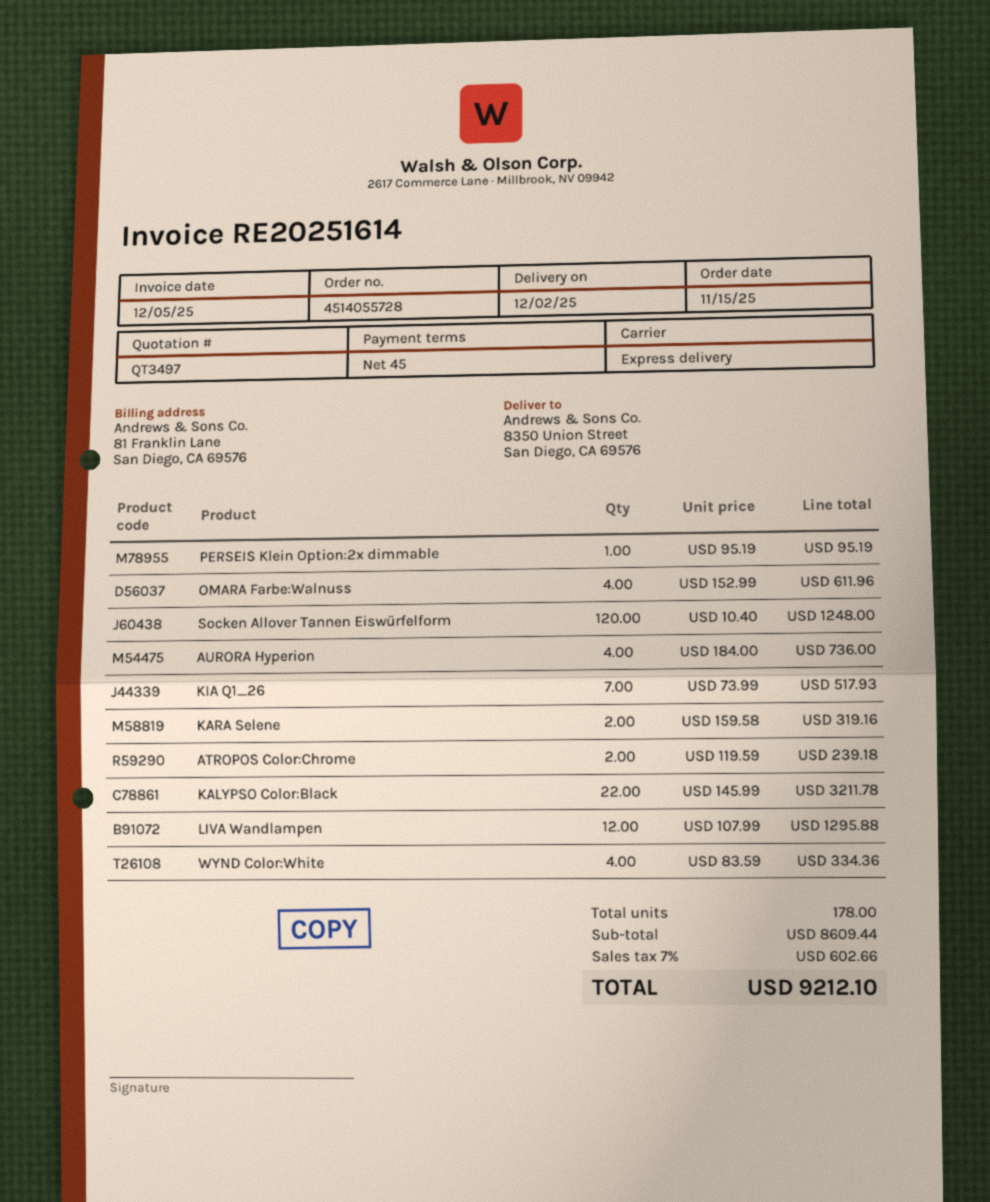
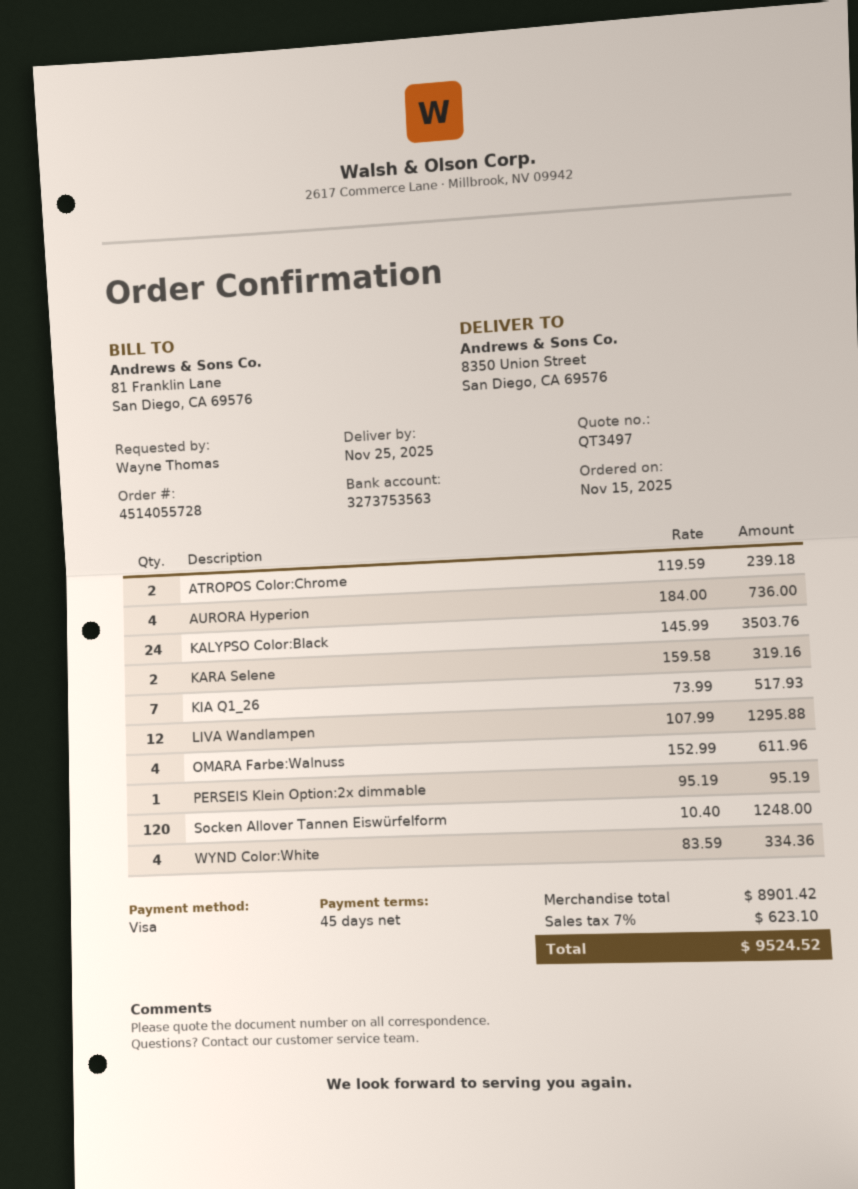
delivery date: 2025-12-02 -> 2025-11-25
KALYPSO Color:Black: 22 x 145.99 = 3211.78 -> 24 x 145.99 = 3503.76
subtotal: 8609.44 -> 8901.42
tax: 7% = 602.66 -> 7% = 623.10
total: 9212.10 -> 9524.52

